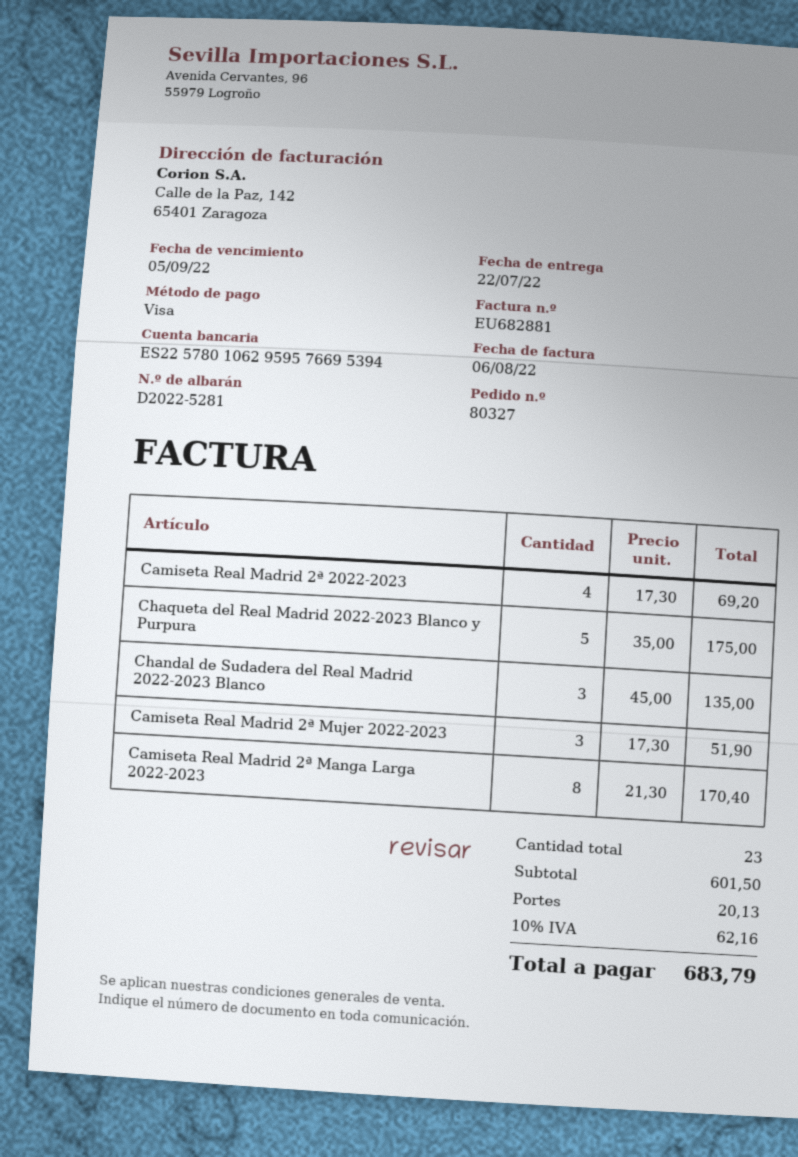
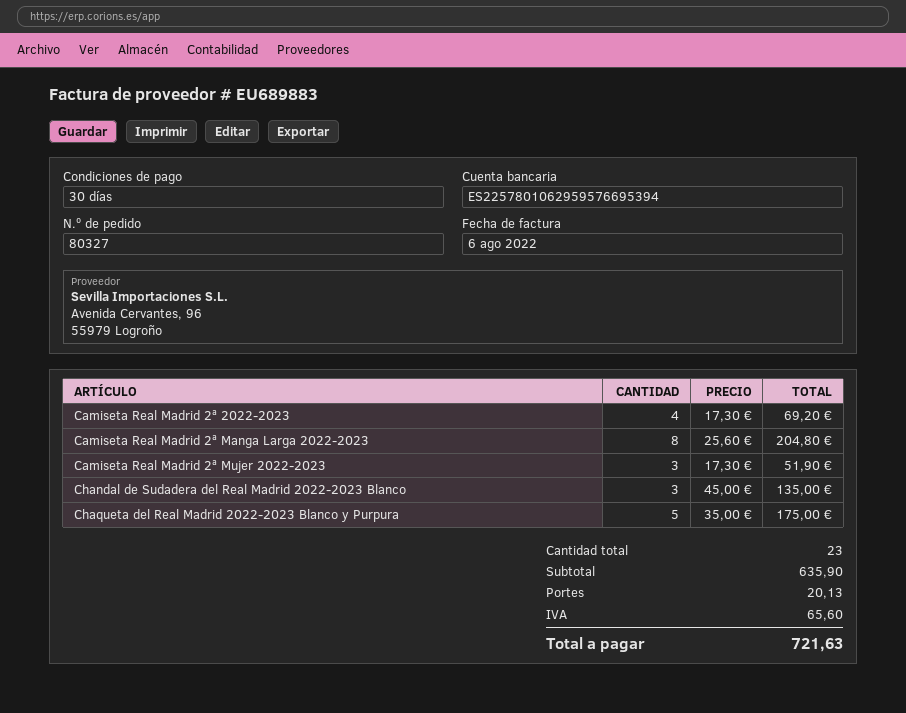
invoice number: EU682881 -> EU689883
Camiseta Real Madrid 2ª Manga Larga 2022-2023: 8 x 21.30 = 170.40 -> 8 x 25.60 = 204.80
subtotal: 601.50 -> 635.90
tax: 62.16 -> 65.60
total: 683.79 -> 721.63

